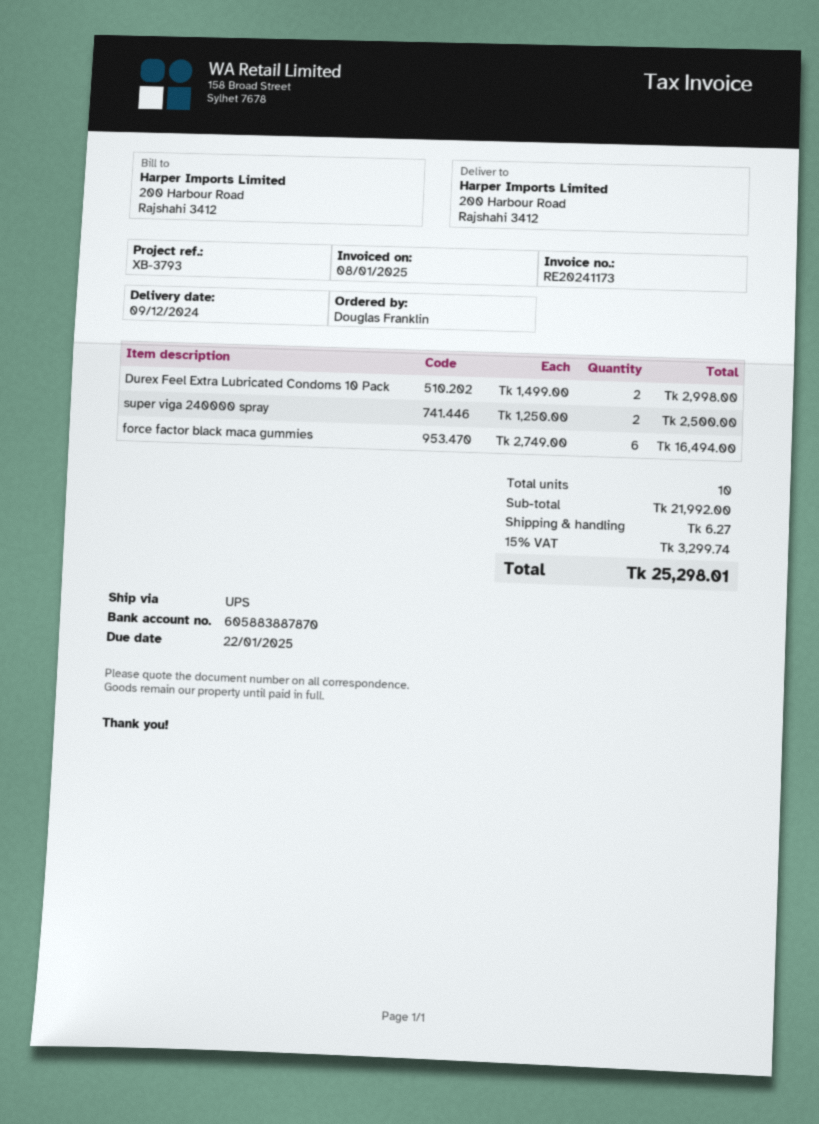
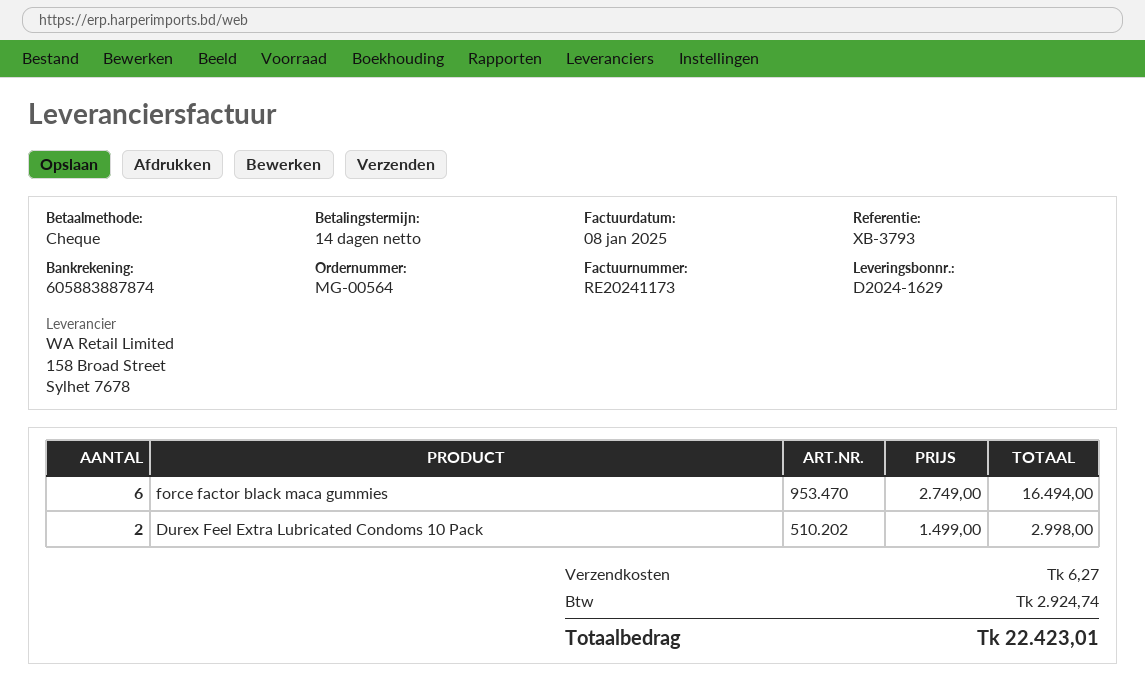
bank account: 605883887870 -> 605883887874
super viga 240000 spray: 2 x 1250.00 = 2500.00 -> none
tax: 3299.74 -> 2924.74
total: 25298.01 -> 22423.01

